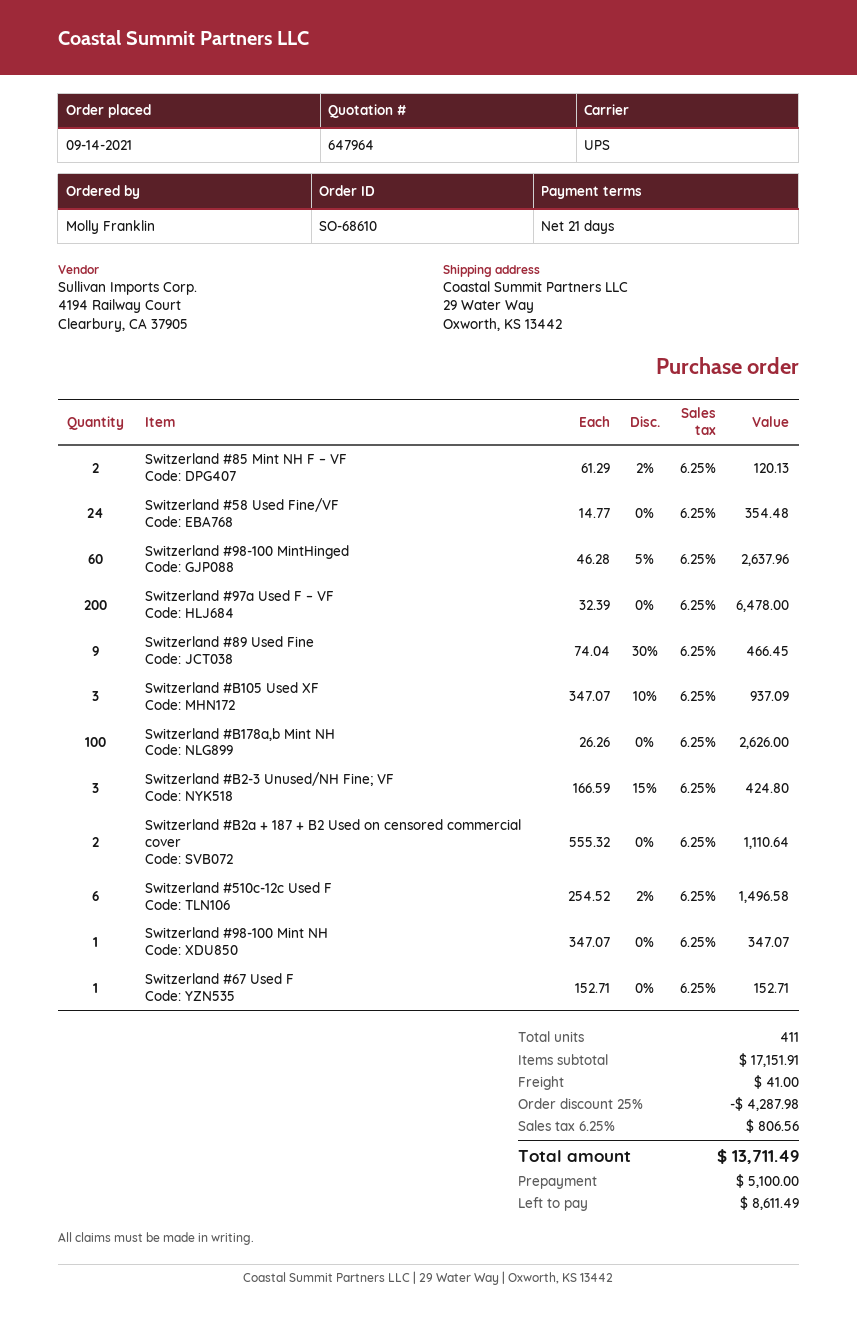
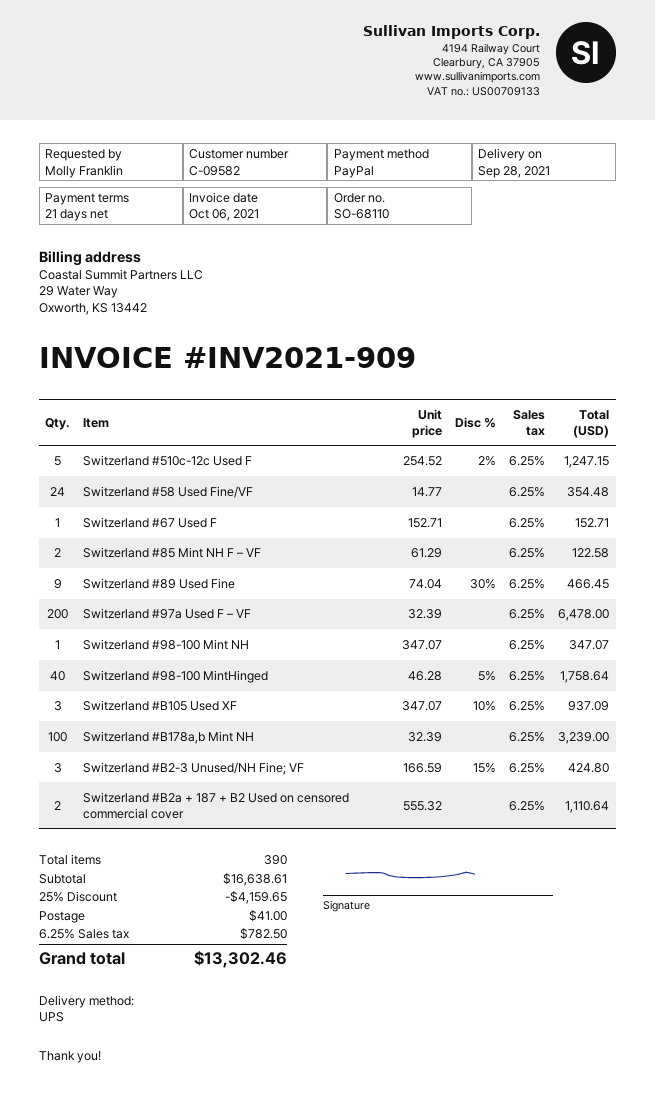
order number: SO-68610 -> SO-68110
Switzerland #85 Mint NH F – VF: 2 x 61.29 - 2% = 120.13 -> 2 x 61.29 = 122.58
Switzerland #98-100 MintHinged: 60 x 46.28 - 5% = 2637.96 -> 40 x 46.28 - 5% = 1758.64
Switzerland #B178a,b Mint NH: 100 x 26.26 = 2626.00 -> 100 x 32.39 = 3239.00
Switzerland #510c-12c Used F: 6 x 254.52 - 2% = 1496.58 -> 5 x 254.52 - 2% = 1247.15
total quantity: 411 -> 390
subtotal: 17151.91 -> 16638.61
discount: 25% = 4287.98 -> 25% = 4159.65
tax: 6.25% = 806.56 -> 6.25% = 782.50
total: 13711.49 -> 13302.46

